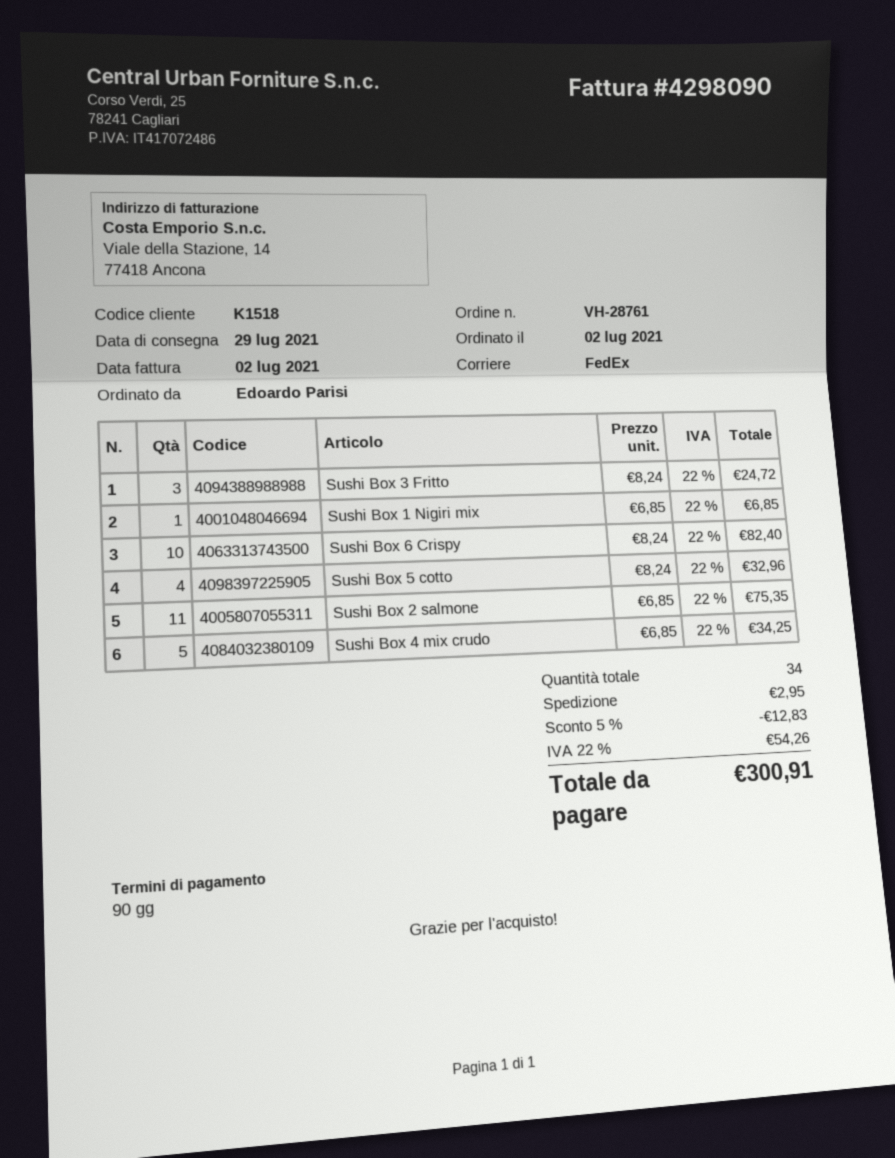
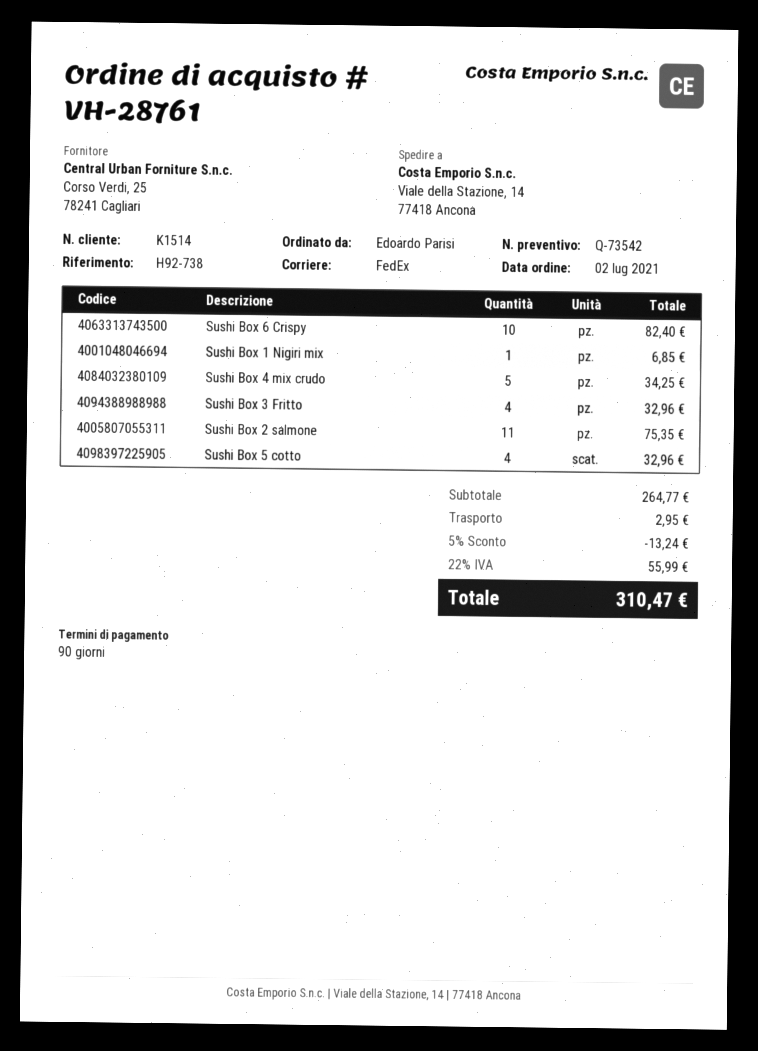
customer number: K1518 -> K1514
Sushi Box 3 Fritto: 3 for 24.72 -> 4 for 32.96
discount: 5% = 12.83 -> 5% = 13.24
tax: 22% = 54.26 -> 22% = 55.99
total: 300.91 -> 310.47

